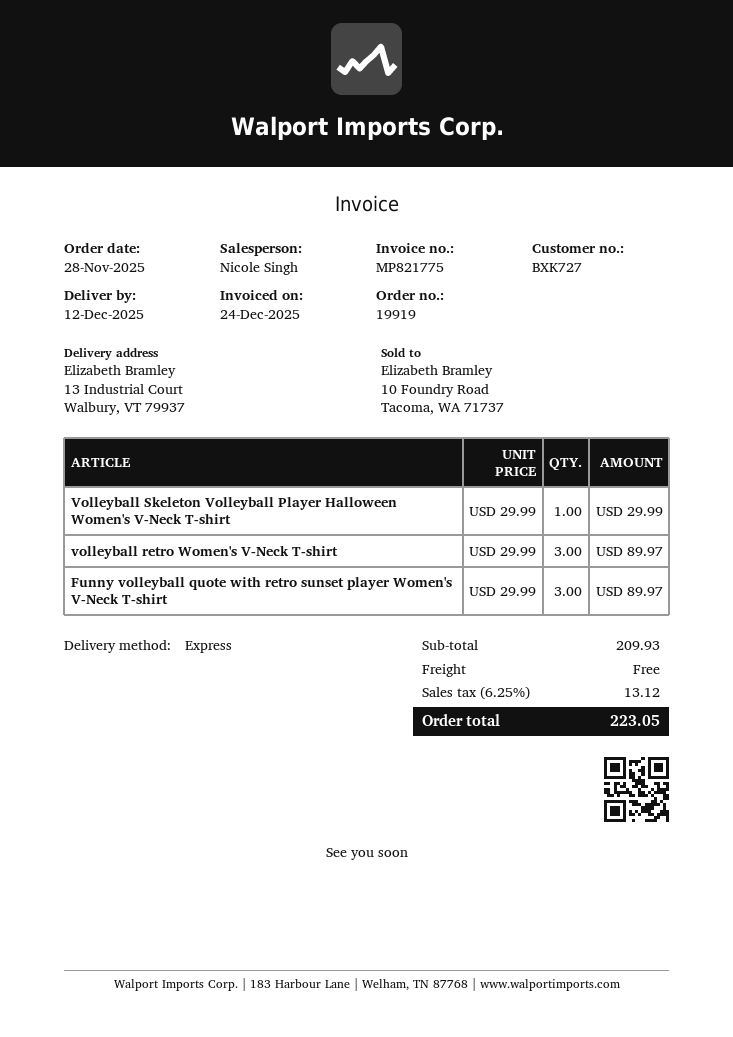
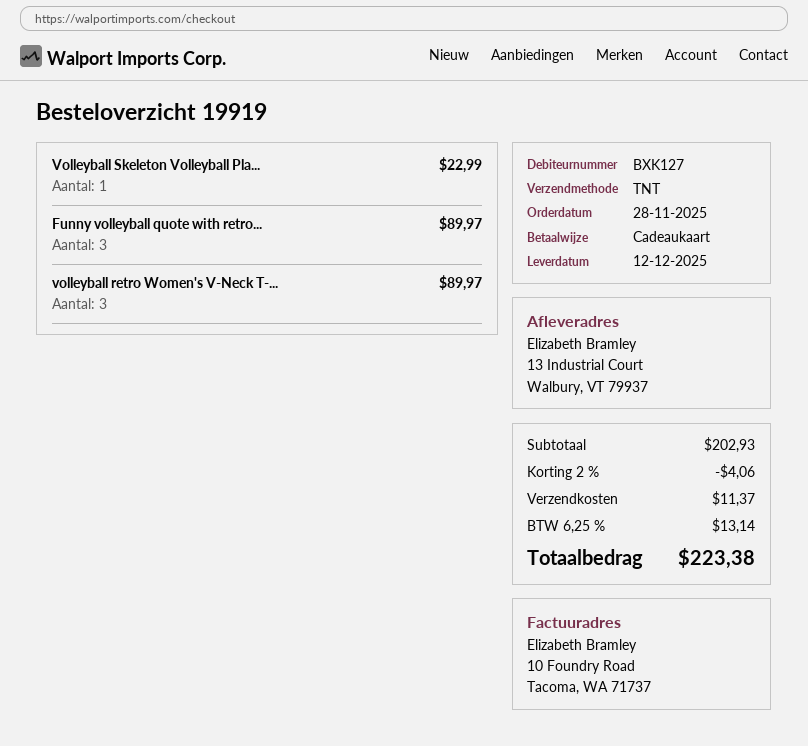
customer number: BXK727 -> BXK127
shipping method: express -> TNT
Volleyball Skeleton Volleyball Player Halloween Women's V-Neck T-shirt: 1 for 29.99 -> 1 for 22.99
subtotal: 209.93 -> 202.93
discount: none -> 2% = 4.06
shipping: 0.00 -> 11.37
tax: 6.25% = 13.12 -> 6.25% = 13.14
total: 223.05 -> 223.38

